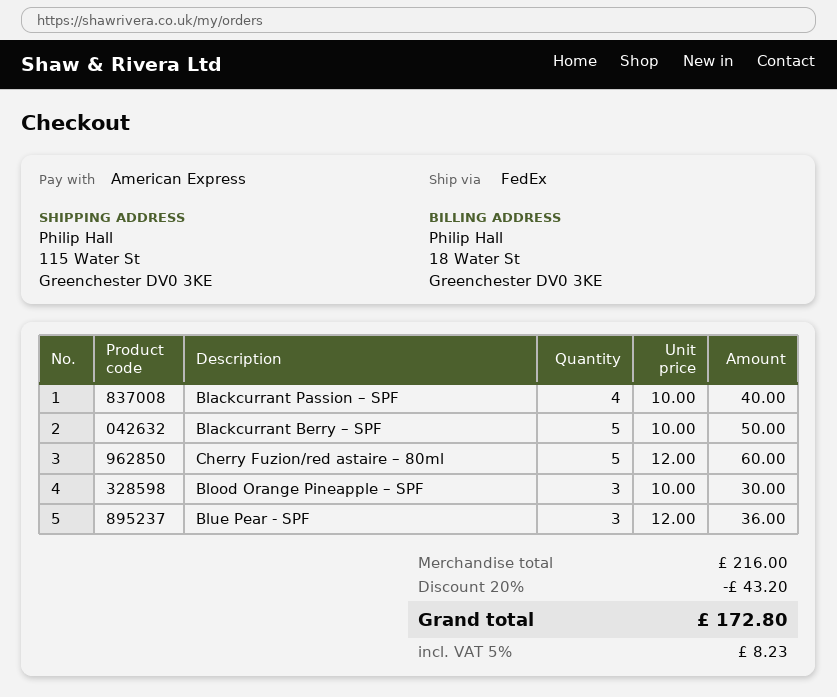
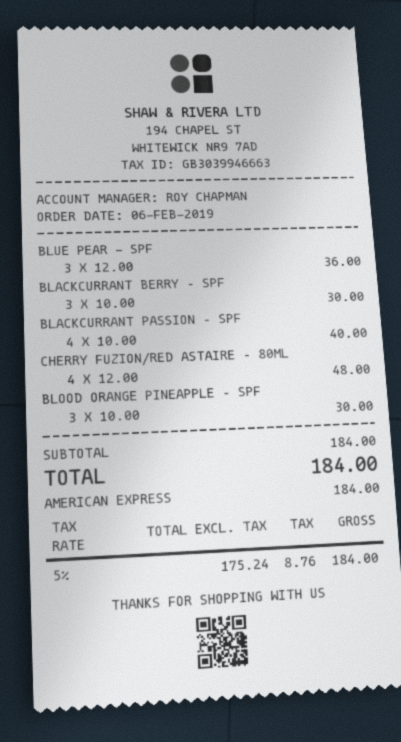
Blackcurrant Berry – SPF: 5 x 10.00 = 50.00 -> 3 x 10.00 = 30.00
Cherry Fuzion/red astaire – 80ml: 5 x 12.00 = 60.00 -> 4 x 12.00 = 48.00
subtotal: 216.00 -> 184.00
discount: 20% = 43.20 -> none
tax: 5% = 8.23 -> 5% = 8.76
total: 172.80 -> 184.00

